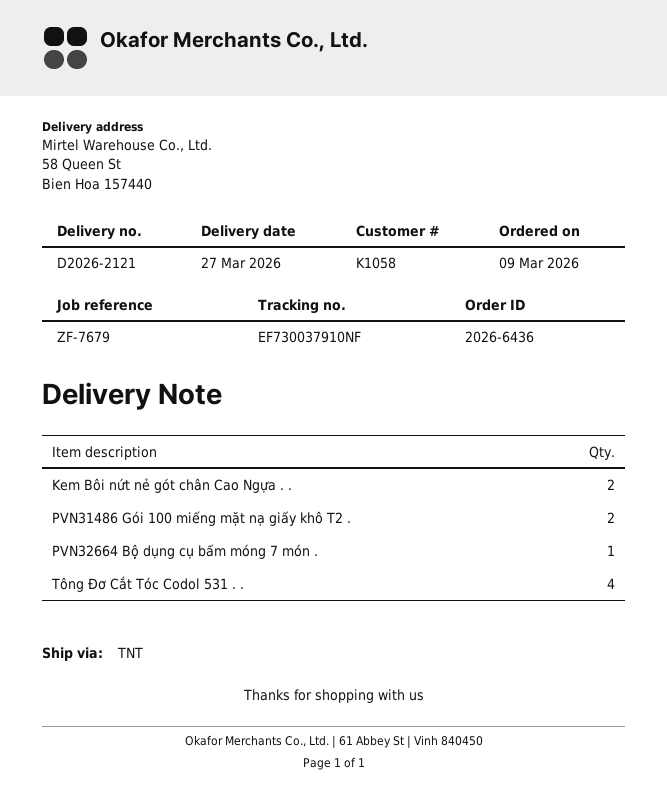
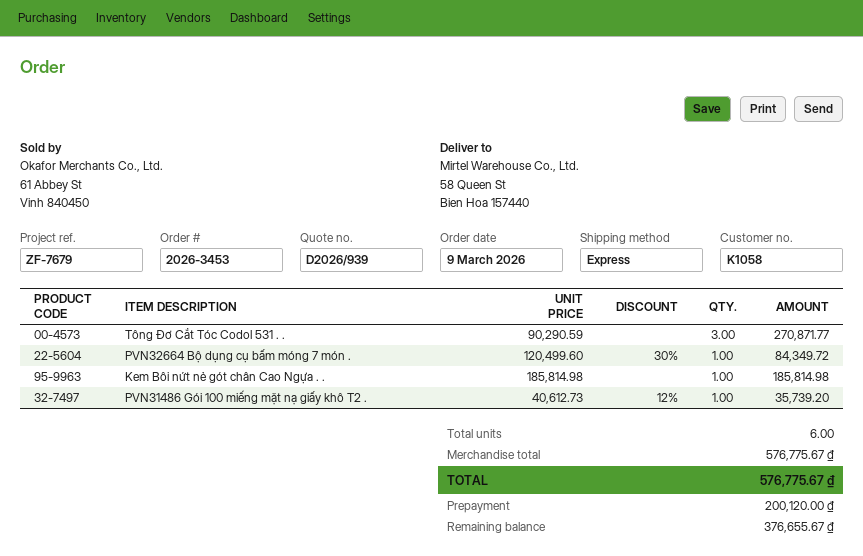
order number: 2026-6436 -> 2026-3453
shipping method: TNT -> express
Kem Bôi nứt nẻ gót chân Cao Ngựa . .: 2 -> 1
PVN31486 Gói 100 miếng mặt nạ giấy khô T2 .: 2 -> 1
Tông Đơ Cắt Tóc Codol 531 . .: 4 -> 3

